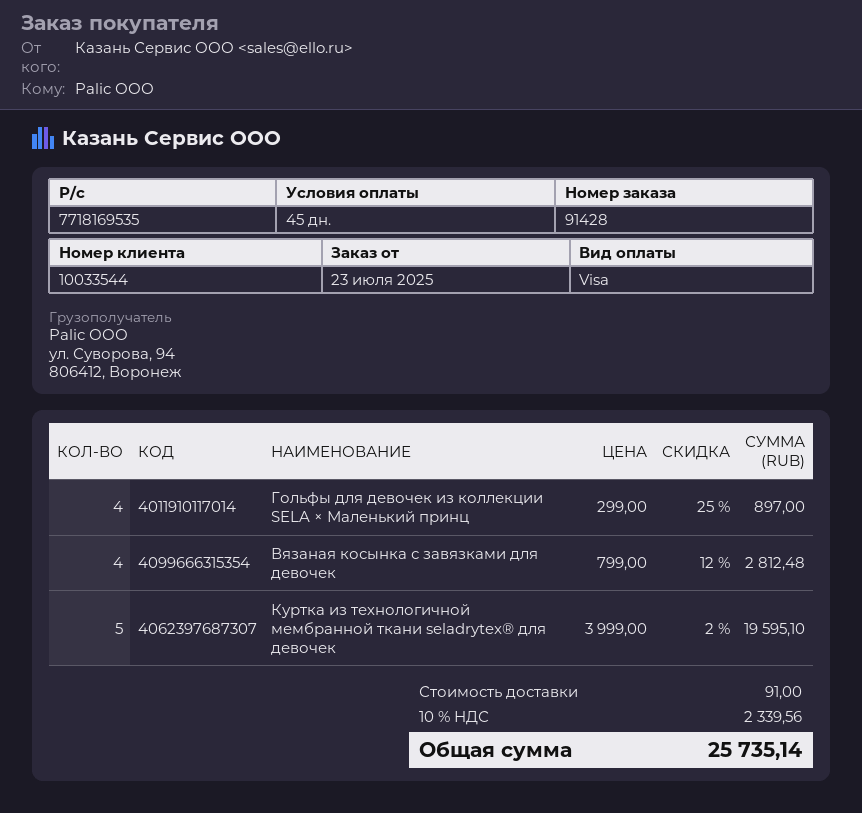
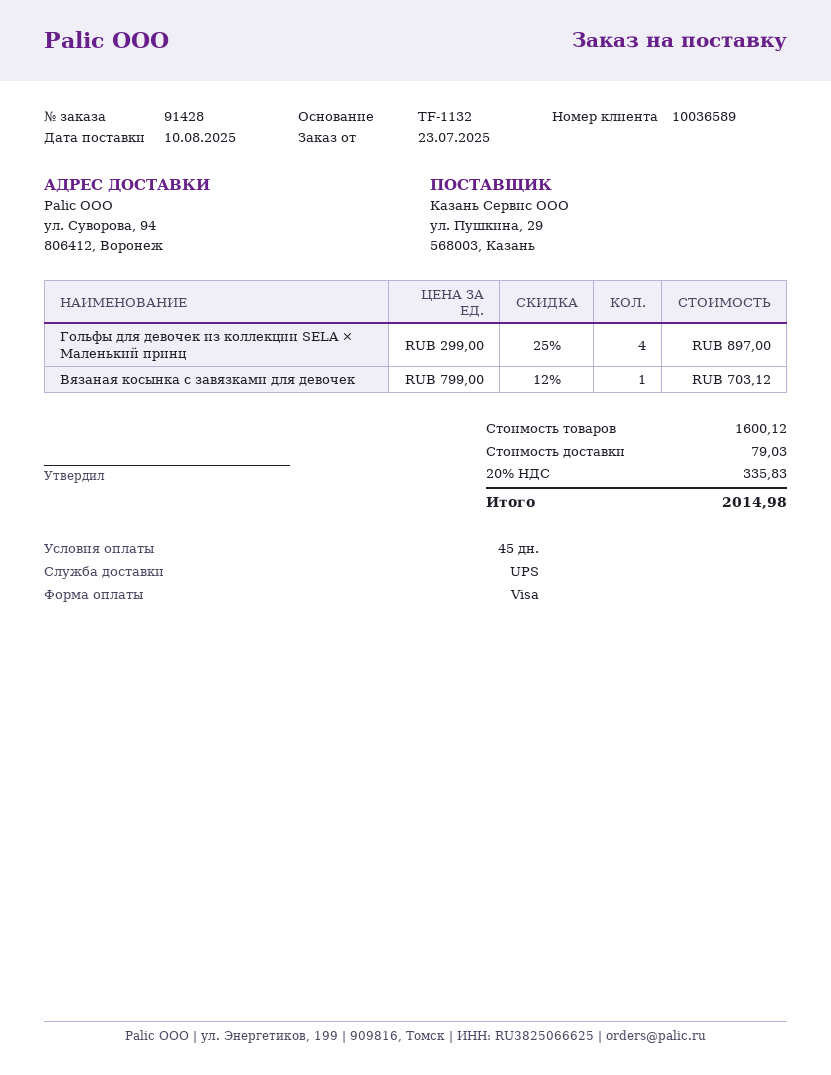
customer number: 10033544 -> 10036589
Вязаная косынка с завязками для девочек: 4 x 799.00 - 12% = 2812.48 -> 1 x 799.00 - 12% = 703.12
Куртка из технологичной мембранной ткани seladrytex® для девочек: 5 x 3999.00 - 2% = 19595.10 -> none
shipping: 91.00 -> 79.03
tax: 10% = 2339.56 -> 20% = 335.83
total: 25735.14 -> 2014.98

